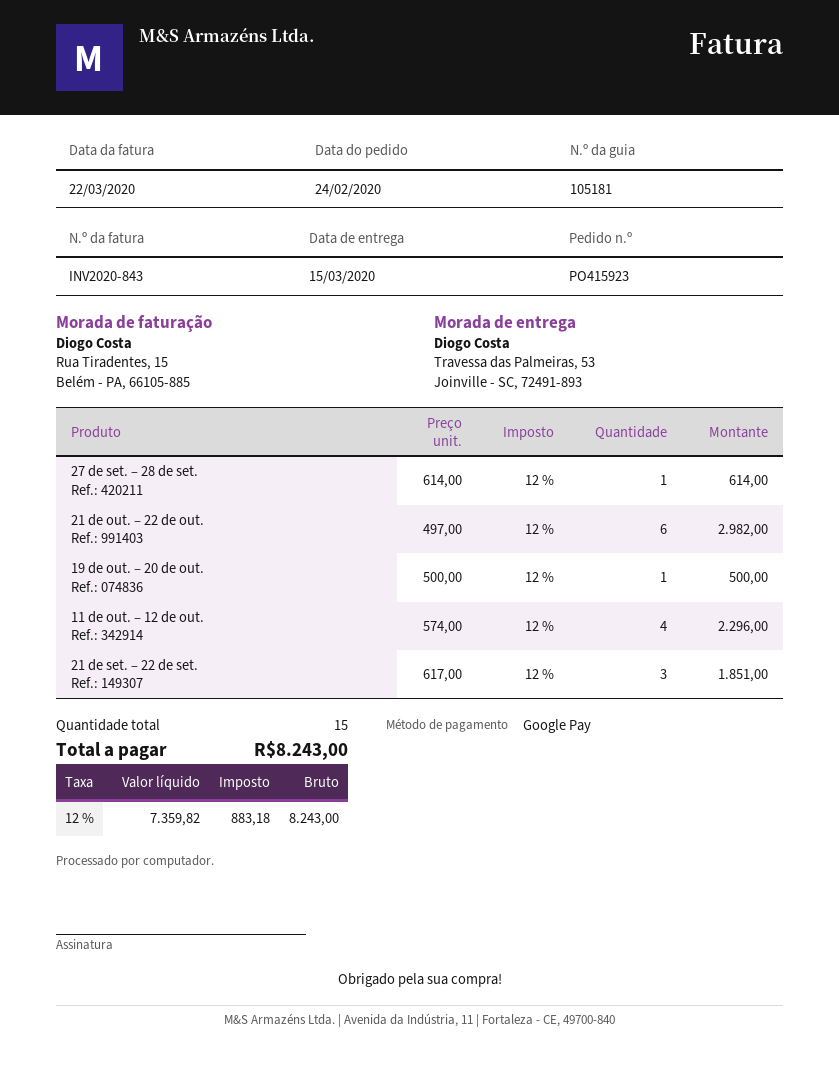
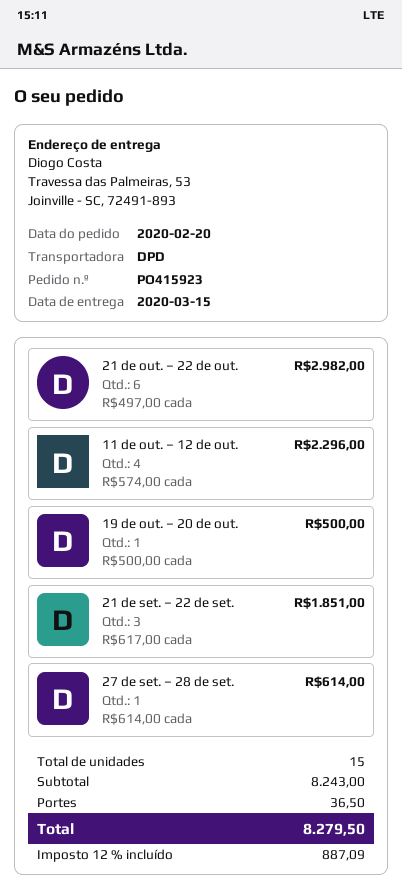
order date: 2020-02-24 -> 2020-02-20
shipping: none -> 36.50
tax: 12% = 883.18 -> 12% = 887.09
total: 8243.00 -> 8279.50

